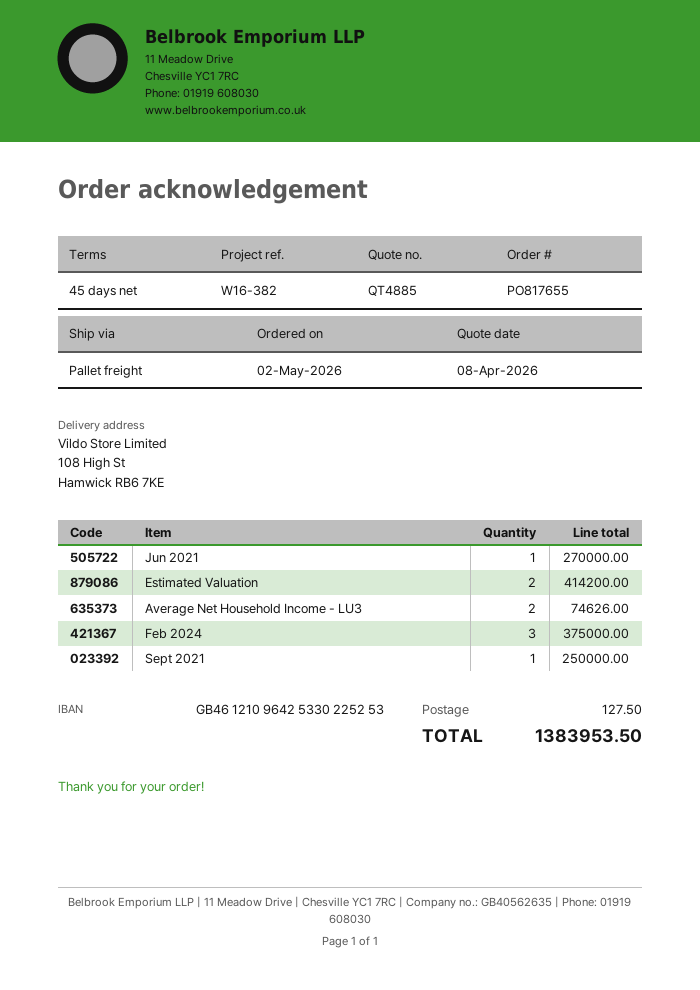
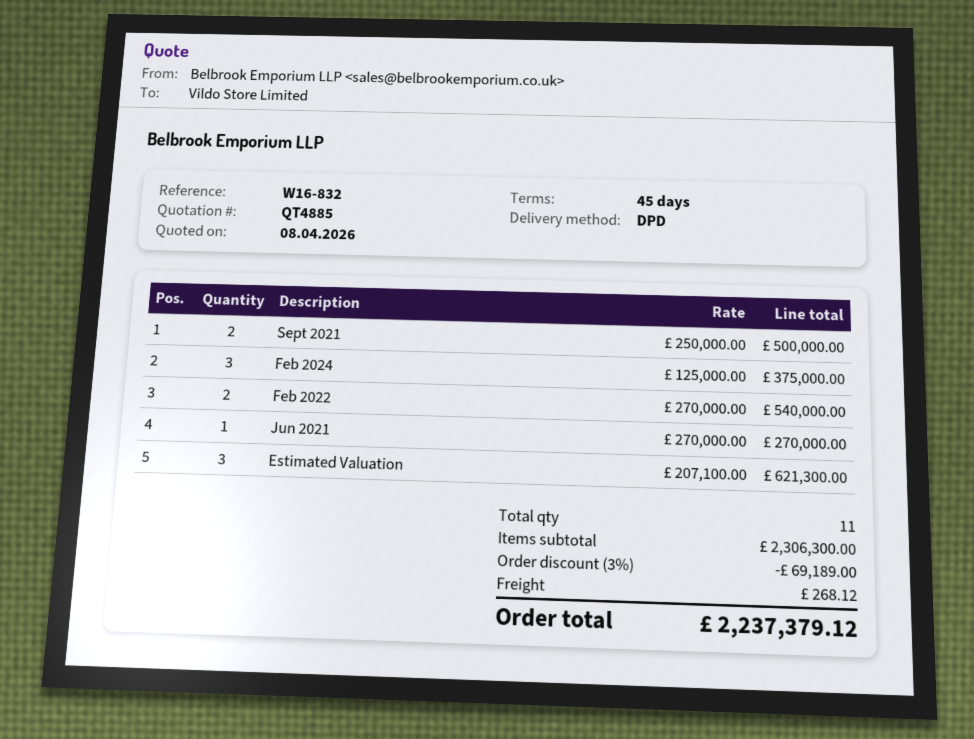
reference: W16-382 -> W16-832
shipping method: pallet freight -> DPD
Estimated Valuation: 2 for 414200.00 -> 3 for 621300.00
Average Net Household Income - LU3: 2 for 74626.00 -> none
Sept 2021: 1 for 250000.00 -> 2 for 500000.00
Feb 2022: none -> 2 for 540000.00
discount: none -> 3% = 69189.00
shipping: 127.50 -> 268.12
total: 1383953.50 -> 2237379.12

